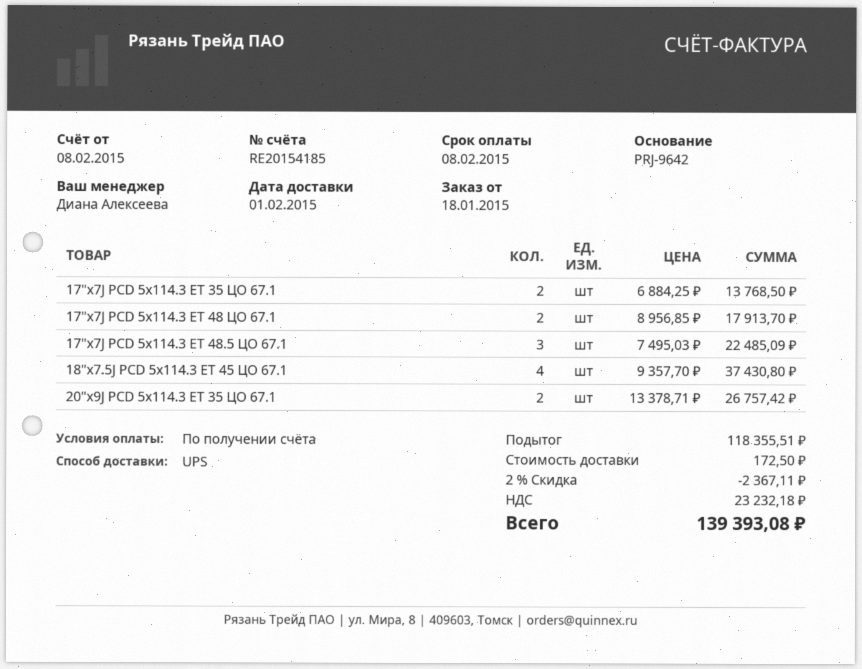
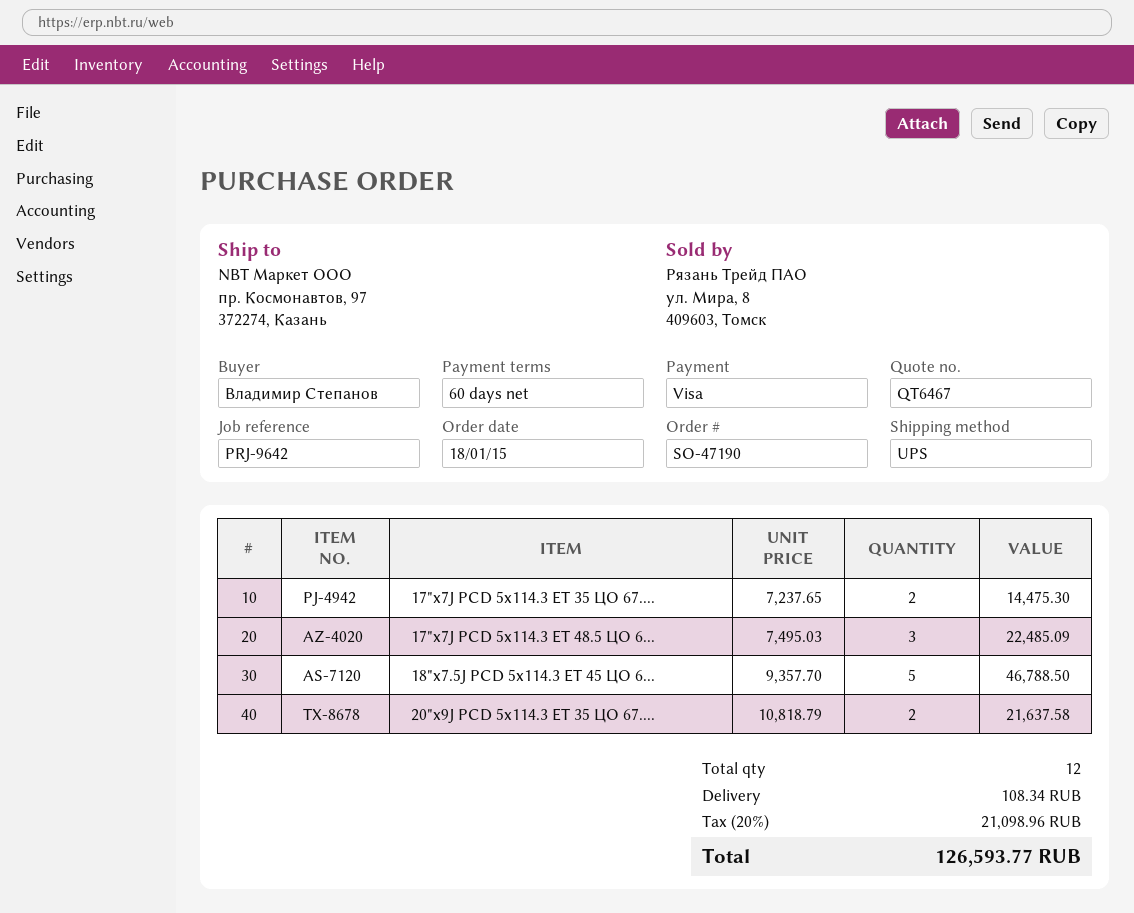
payment terms: on receipt -> 60 days
17"x7J PCD 5x114.3 ЕТ 35 ЦО 67.1: 2 x 6884.25 = 13768.50 -> 2 x 7237.65 = 14475.30
17"x7J PCD 5x114.3 ЕТ 48 ЦО 67.1: 2 x 8956.85 = 17913.70 -> none
18"x7.5J PCD 5x114.3 ЕТ 45 ЦО 67.1: 4 x 9357.70 = 37430.80 -> 5 x 9357.70 = 46788.50
20"x9J PCD 5x114.3 ЕТ 35 ЦО 67.1: 2 x 13378.71 = 26757.42 -> 2 x 10818.79 = 21637.58
discount: 2% = 2367.11 -> none
shipping: 172.50 -> 108.34
tax: 23232.18 -> 21098.96
total: 139393.08 -> 126593.77

